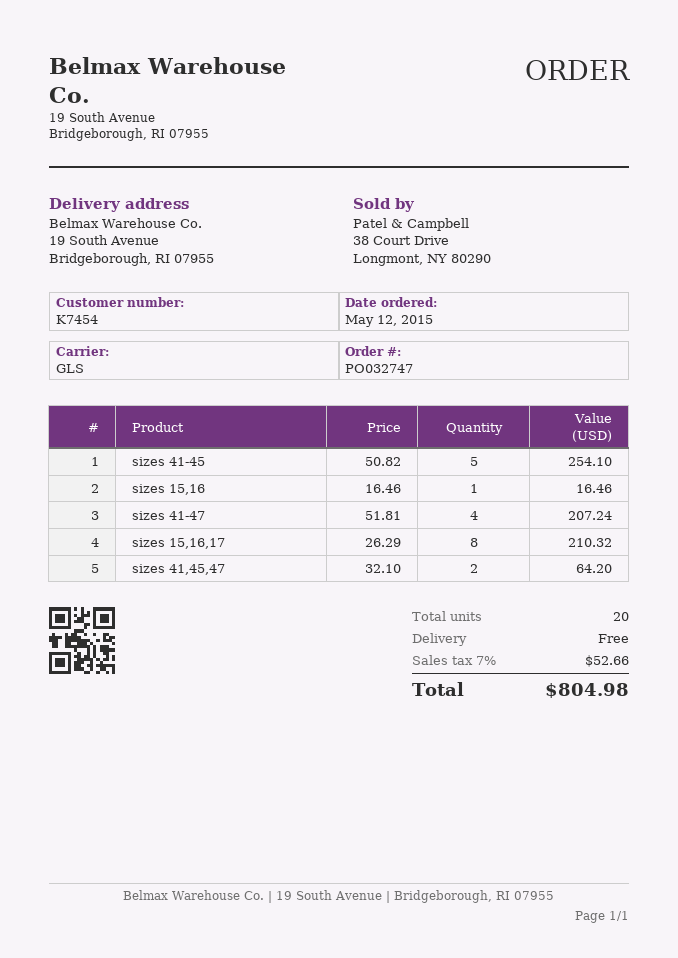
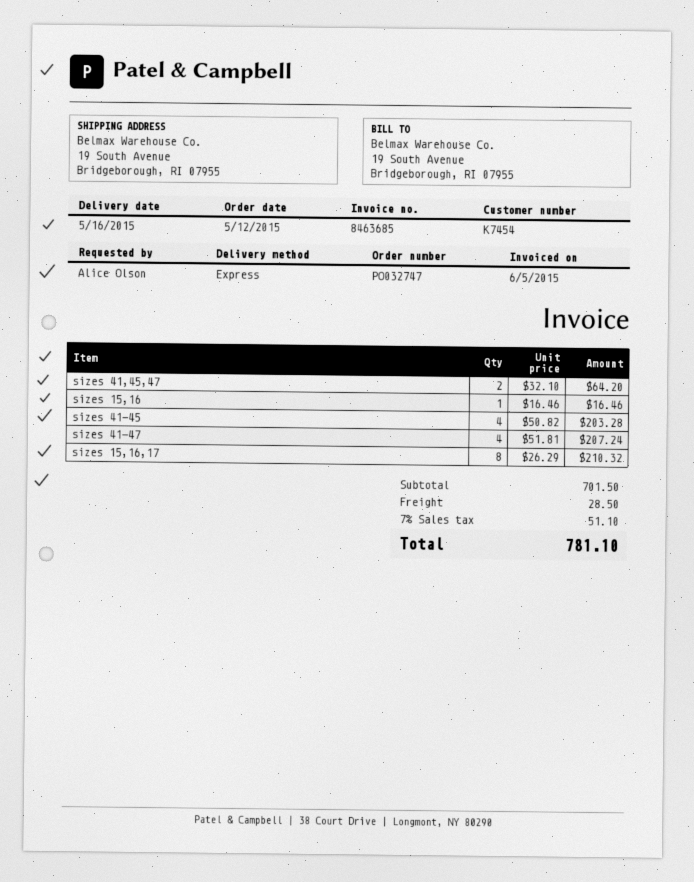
shipping method: GLS -> express
sizes 41-45: 5 x 50.82 = 254.10 -> 4 x 50.82 = 203.28
shipping: 0.00 -> 28.50
tax: 7% = 52.66 -> 7% = 51.10
total: 804.98 -> 781.10

